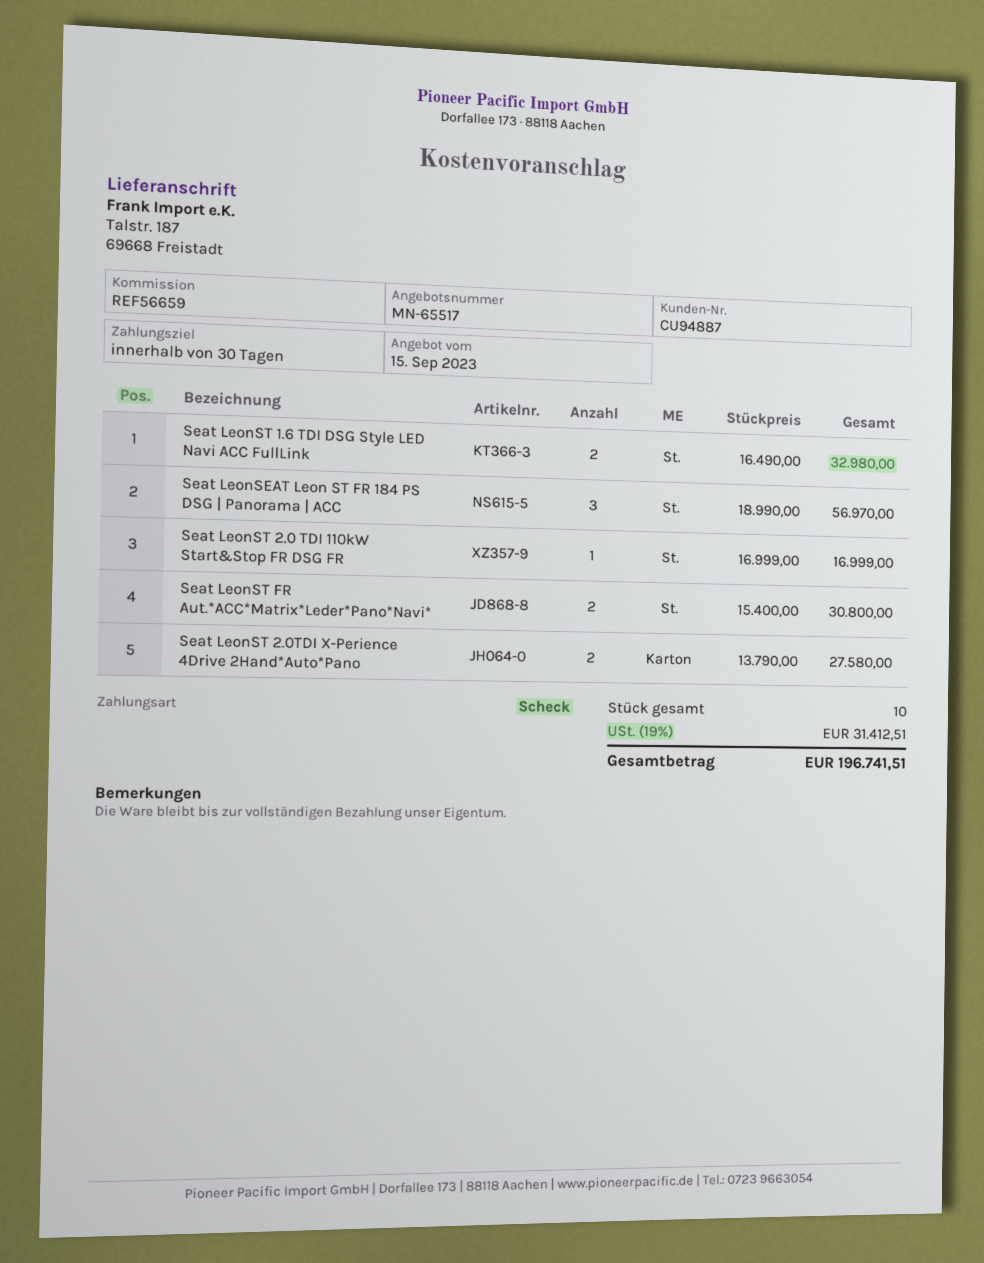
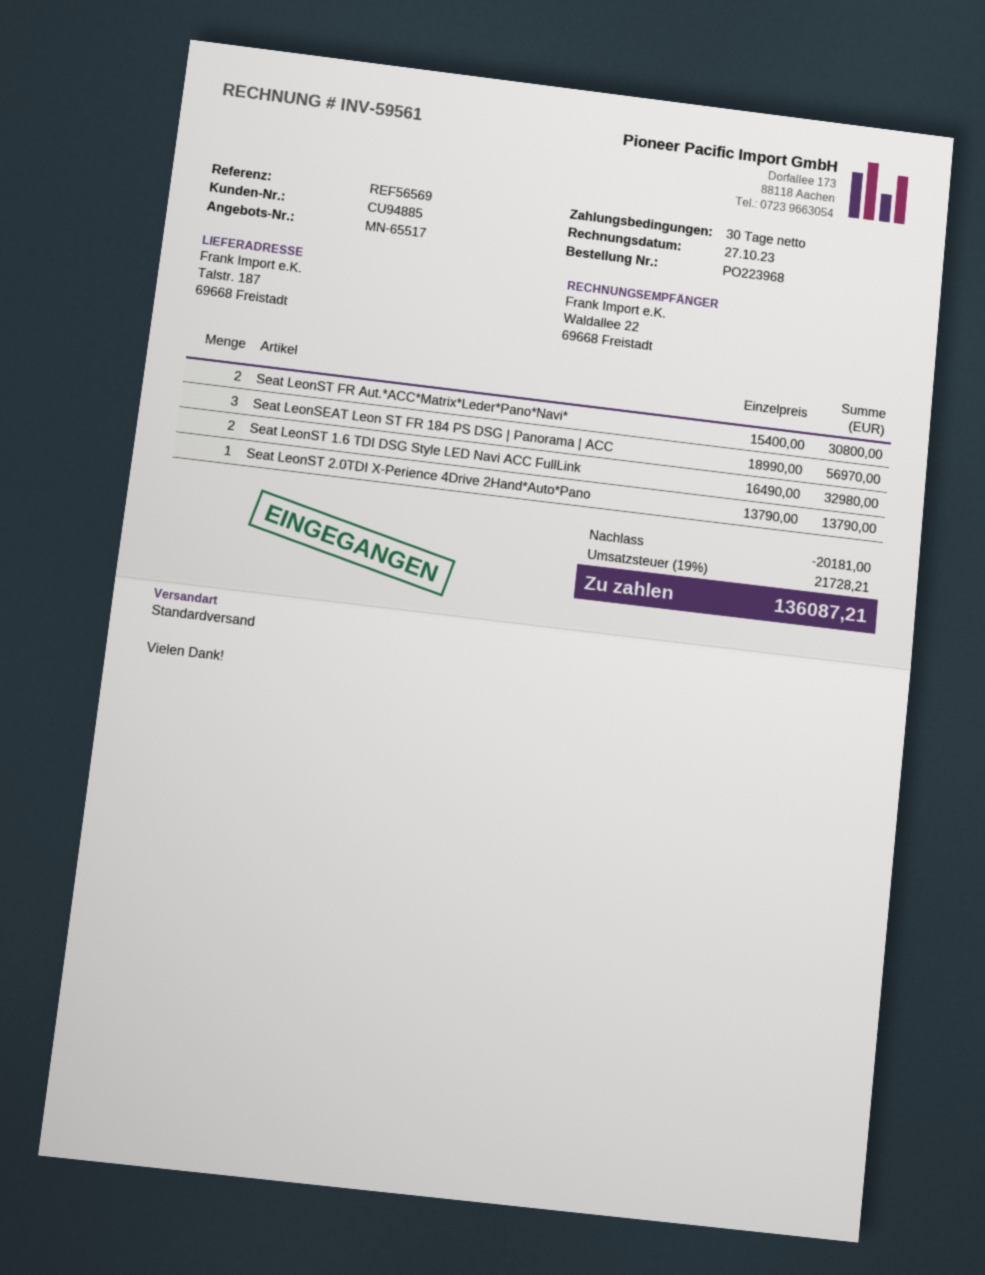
customer number: CU94887 -> CU94885
reference: REF56659 -> REF56569
Seat LeonST 2.0 TDI 110kW Start&Stop FR DSG FR: 1 x 16999.00 = 16999.00 -> none
Seat LeonST 2.0TDI X-Perience 4Drive 2Hand*Auto*Pano: 2 x 13790.00 = 27580.00 -> 1 x 13790.00 = 13790.00
discount: none -> 20181.00
tax: 19% = 31412.51 -> 19% = 21728.21
total: 196741.51 -> 136087.21

